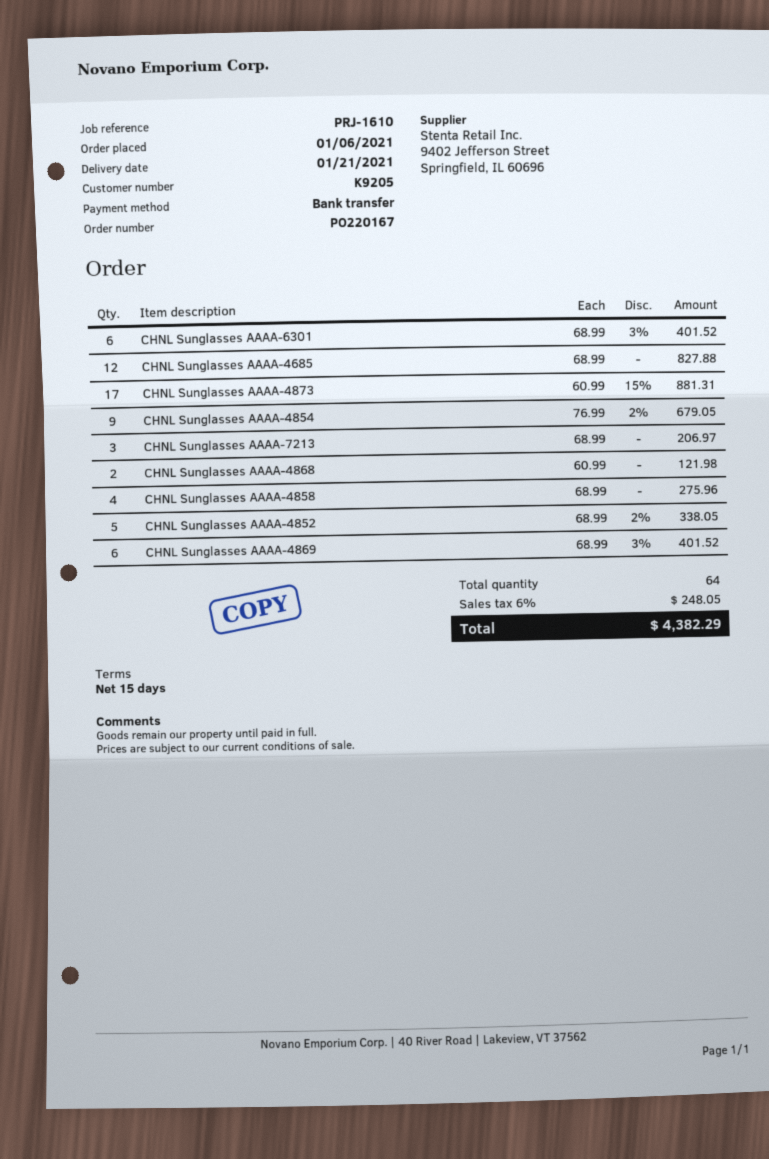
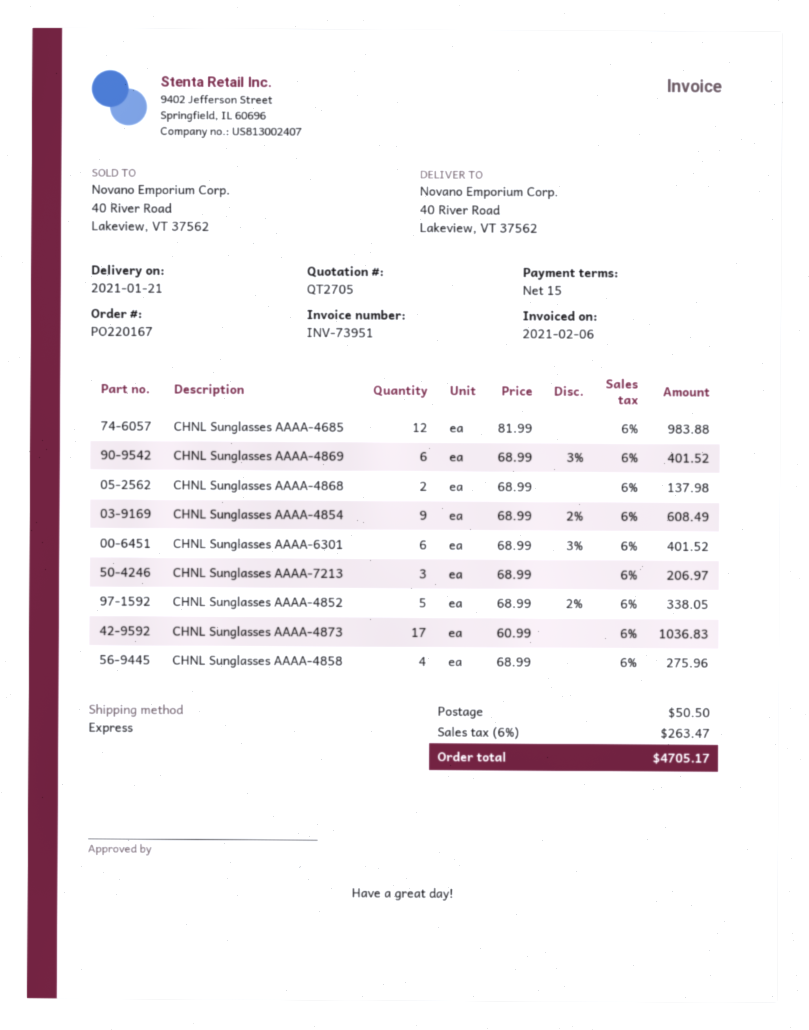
CHNL Sunglasses AAAA-4685: 12 x 68.99 = 827.88 -> 12 x 81.99 = 983.88
CHNL Sunglasses AAAA-4873: 17 x 60.99 - 15% = 881.31 -> 17 x 60.99 = 1036.83
CHNL Sunglasses AAAA-4854: 9 x 76.99 - 2% = 679.05 -> 9 x 68.99 - 2% = 608.49
CHNL Sunglasses AAAA-4868: 2 x 60.99 = 121.98 -> 2 x 68.99 = 137.98
shipping: none -> 50.50
tax: 6% = 248.05 -> 6% = 263.47
total: 4382.29 -> 4705.17

